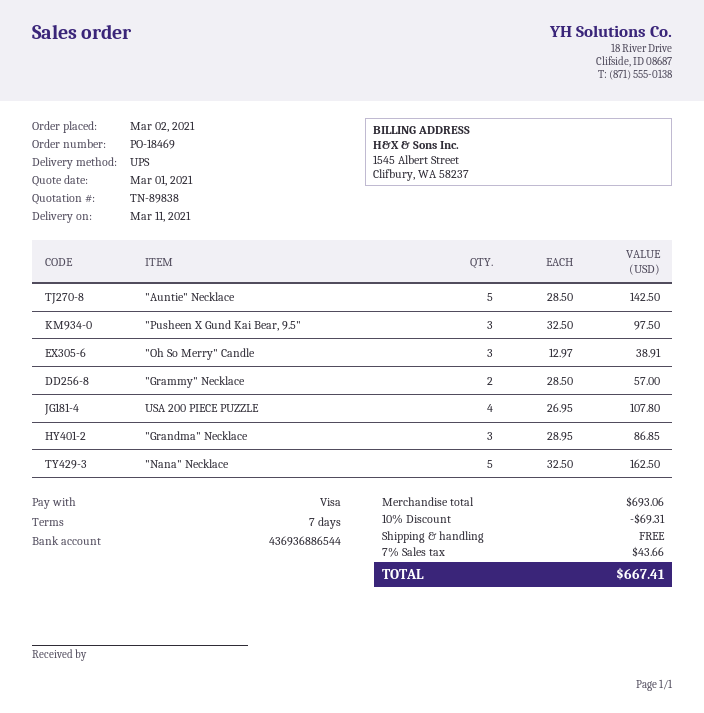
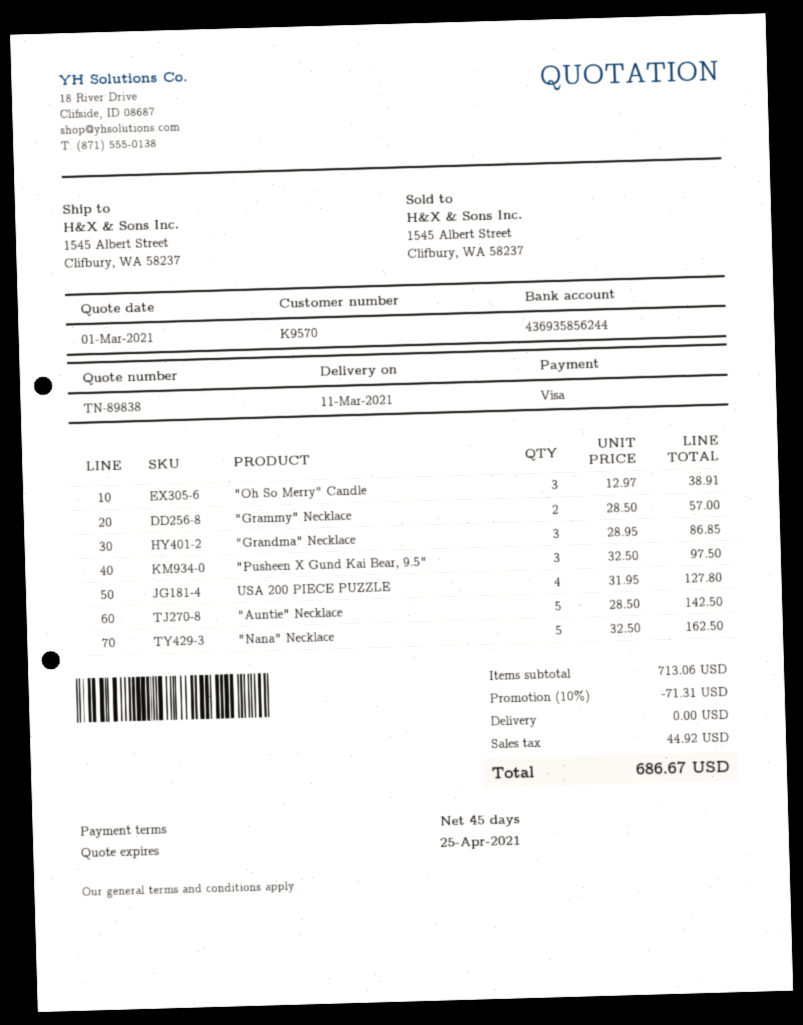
payment terms: 7 days -> 45 days
bank account: 436936886544 -> 436935856244
USA 200 PIECE PUZZLE: 4 x 26.95 = 107.80 -> 4 x 31.95 = 127.80
subtotal: 693.06 -> 713.06
discount: 10% = 69.31 -> 10% = 71.31
tax: 43.66 -> 44.92
total: 667.41 -> 686.67

